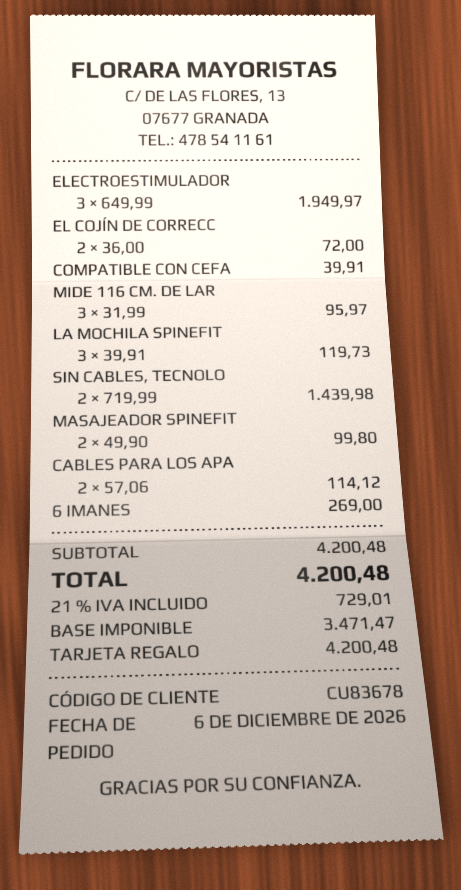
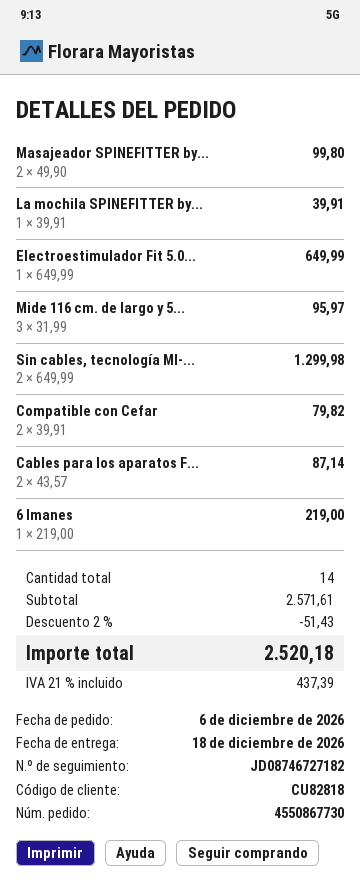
customer number: CU83678 -> CU82818
ELECTROESTIMULADOR: 3 x 649.99 = 1949.97 -> 1 x 649.99 = 649.99
EL COJÍN DE CORRECC: 2 x 36.00 = 72.00 -> none
COMPATIBLE CON CEFA: 1 x 39.91 = 39.91 -> 2 x 39.91 = 79.82
LA MOCHILA SPINEFIT: 3 x 39.91 = 119.73 -> 1 x 39.91 = 39.91
SIN CABLES, TECNOLO: 2 x 719.99 = 1439.98 -> 2 x 649.99 = 1299.98
CABLES PARA LOS APA: 2 x 57.06 = 114.12 -> 2 x 43.57 = 87.14
6 IMANES: 1 x 269.00 = 269.00 -> 1 x 219.00 = 219.00
subtotal: 4200.48 -> 2571.61
discount: none -> 2% = 51.43
tax: 21% = 729.01 -> 21% = 437.39
total: 4200.48 -> 2520.18

